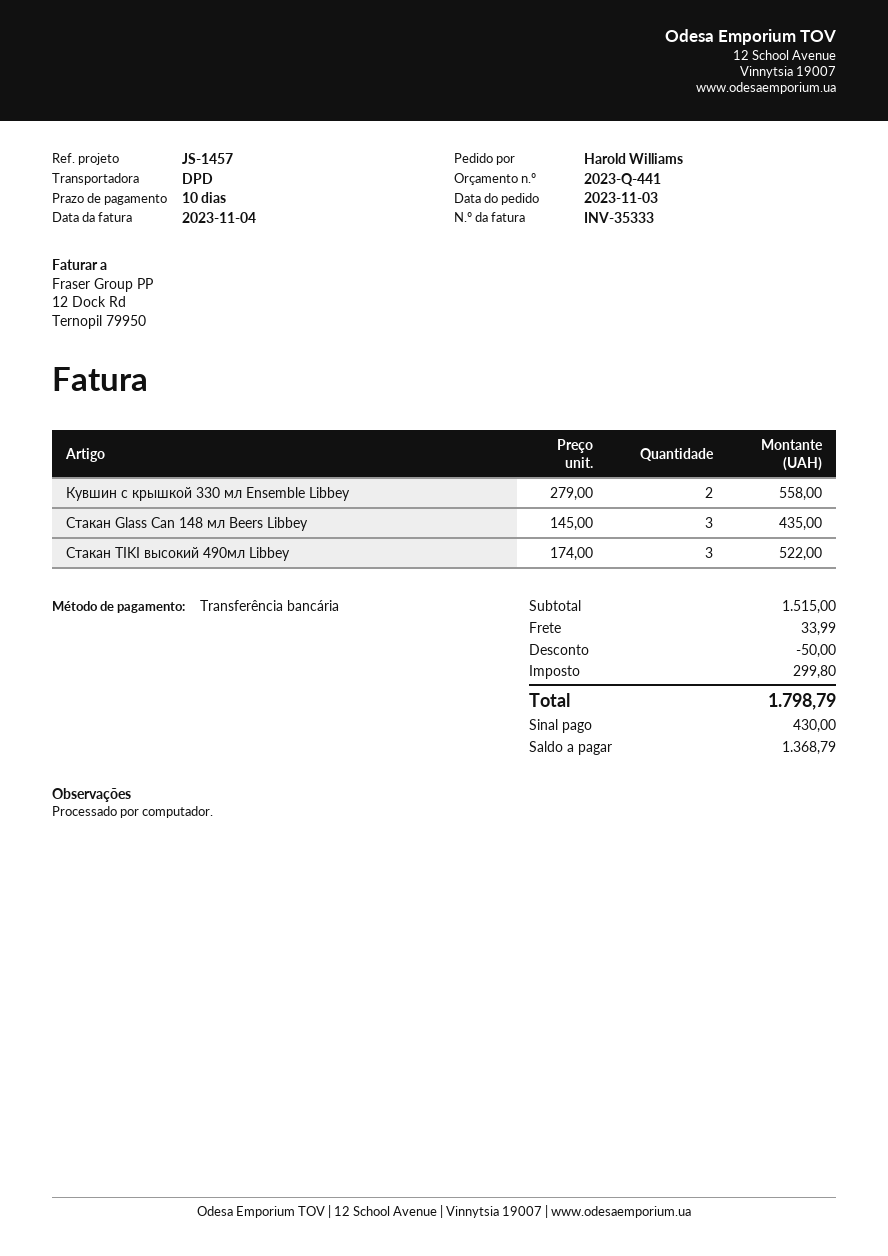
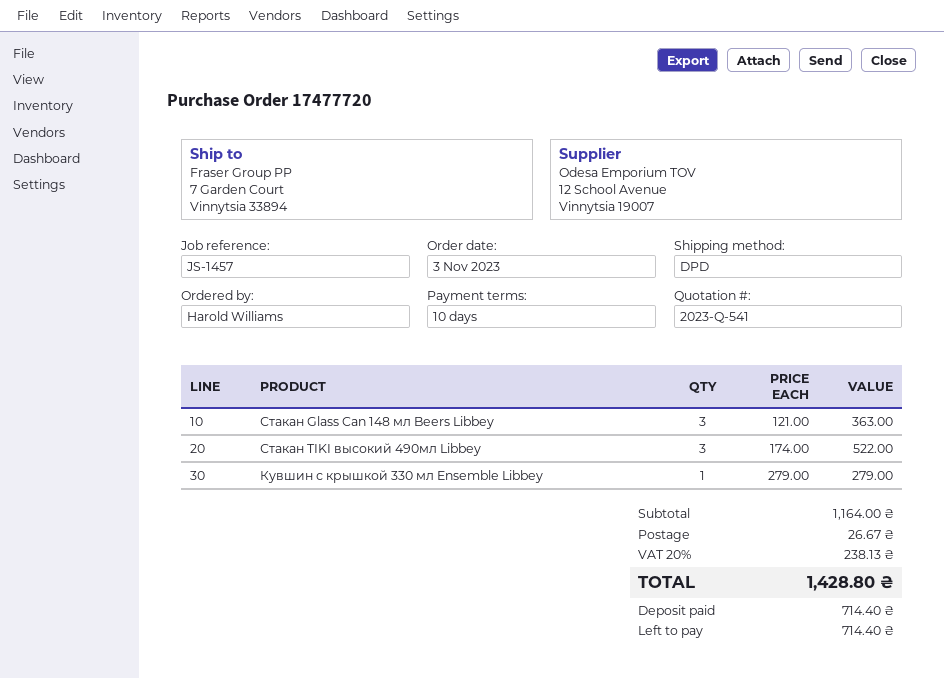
quote number: 2023-Q-441 -> 2023-Q-541
Кувшин с крышкой 330 мл Ensemble Libbey: 2 x 279.00 = 558.00 -> 1 x 279.00 = 279.00
Стакан Glass Can 148 мл Beers Libbey: 3 x 145.00 = 435.00 -> 3 x 121.00 = 363.00
subtotal: 1515.00 -> 1164.00
discount: 50.00 -> none
shipping: 33.99 -> 26.67
tax: 299.80 -> 238.13
total: 1798.79 -> 1428.80
deposit: 430.00 -> 714.40
balance: 1368.79 -> 714.40

